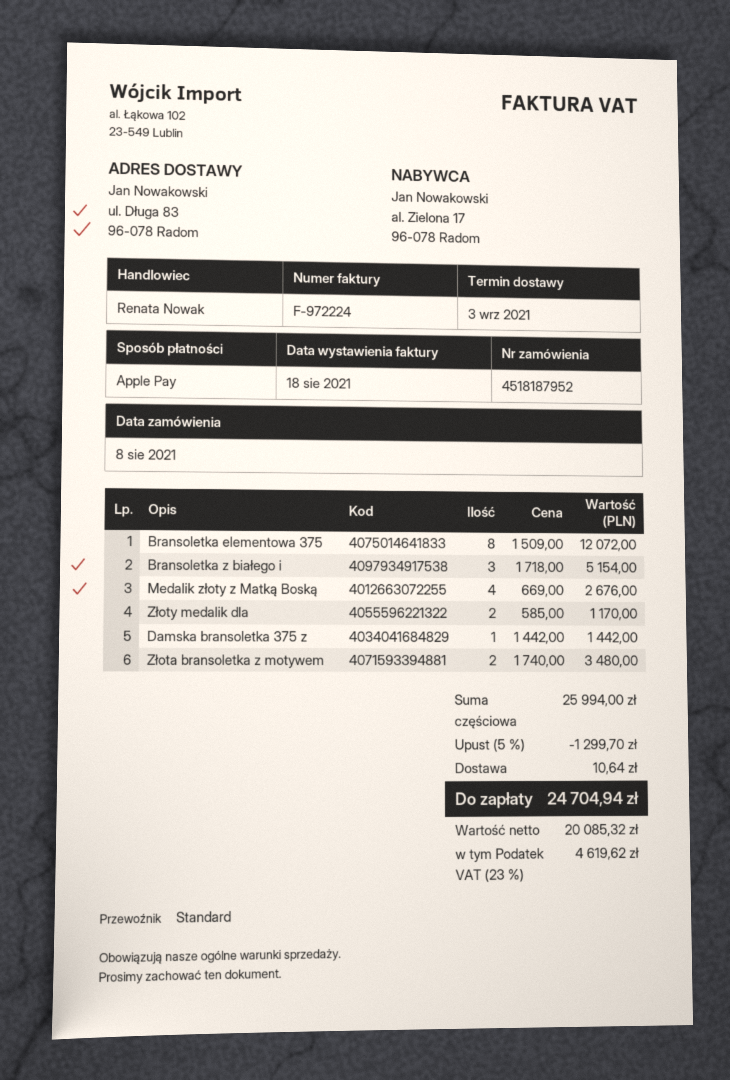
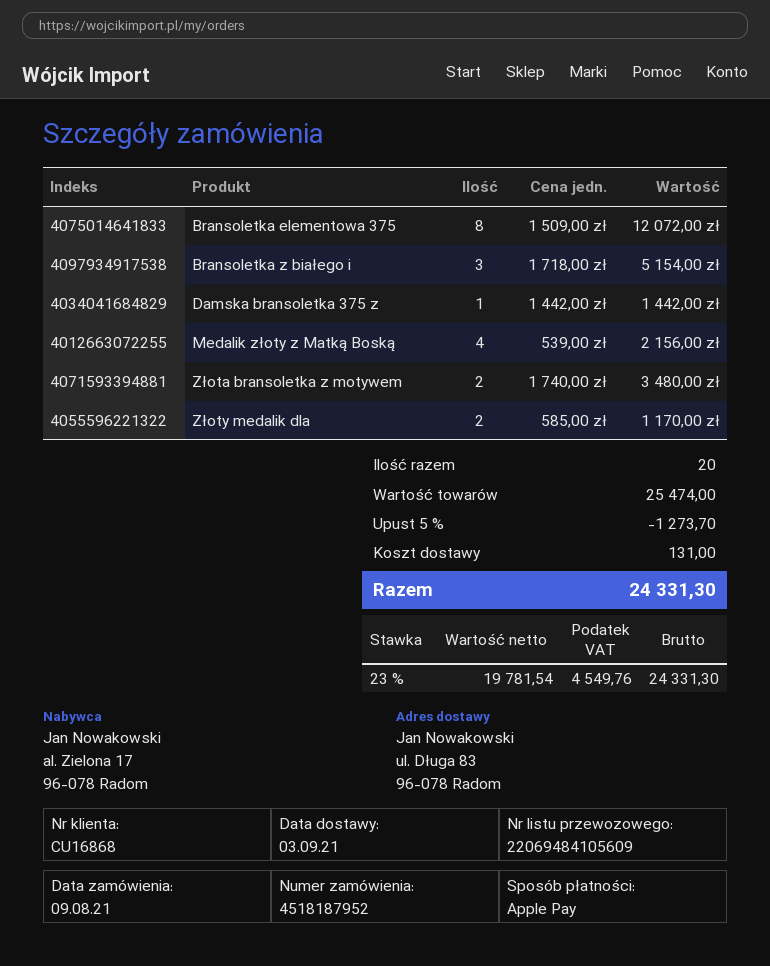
order date: 2021-08-08 -> 2021-08-09
Medalik złoty z Matką Boską: 4 x 669.00 = 2676.00 -> 4 x 539.00 = 2156.00
subtotal: 25994.00 -> 25474.00
discount: 5% = 1299.70 -> 5% = 1273.70
shipping: 10.64 -> 131.00
net: 20085.32 -> 19781.54
tax: 23% = 4619.62 -> 23% = 4549.76
total: 24704.94 -> 24331.30

